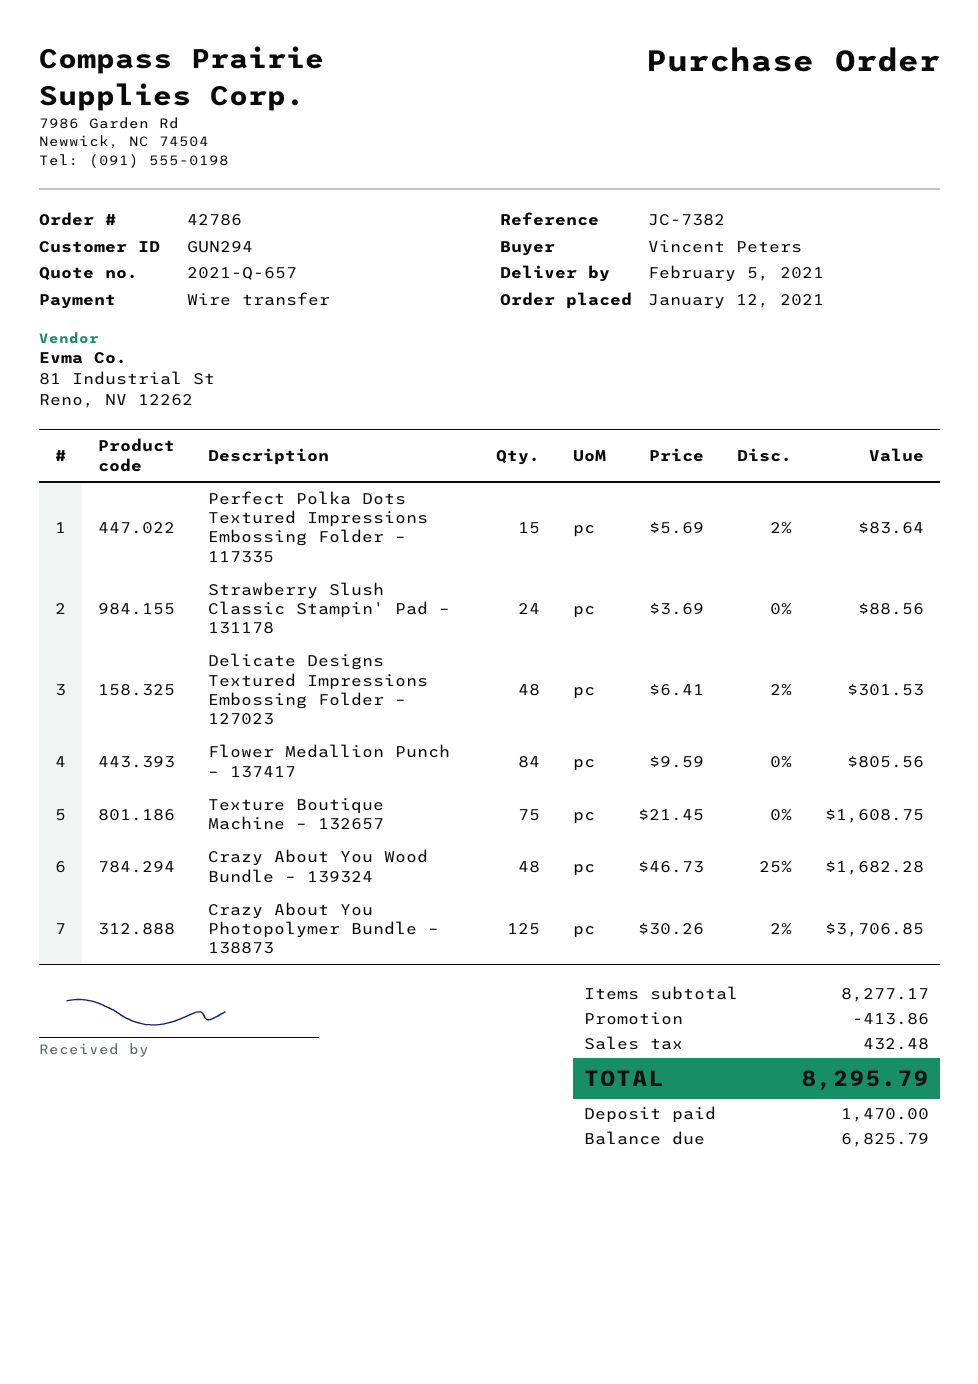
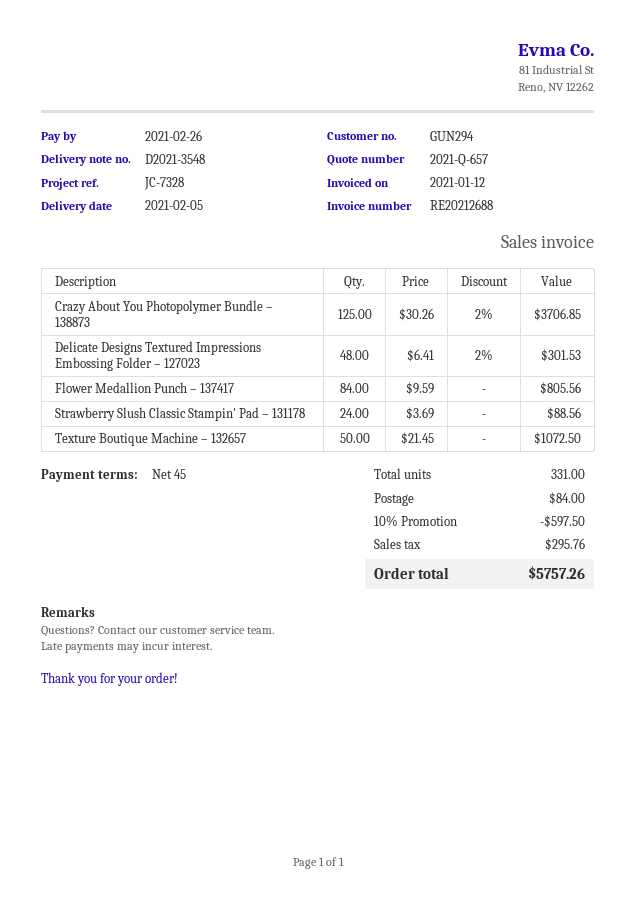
reference: JC-7382 -> JC-7328
Perfect Polka Dots Textured Impressions Embossing Folder – 117335: 15 x 5.69 - 2% = 83.64 -> none
Texture Boutique Machine – 132657: 75 x 21.45 = 1608.75 -> 50 x 21.45 = 1072.50
Crazy About You Wood Bundle – 139324: 48 x 46.73 - 25% = 1682.28 -> none
discount: 413.86 -> 597.50
shipping: none -> 84.00
tax: 432.48 -> 295.76
total: 8295.79 -> 5757.26

